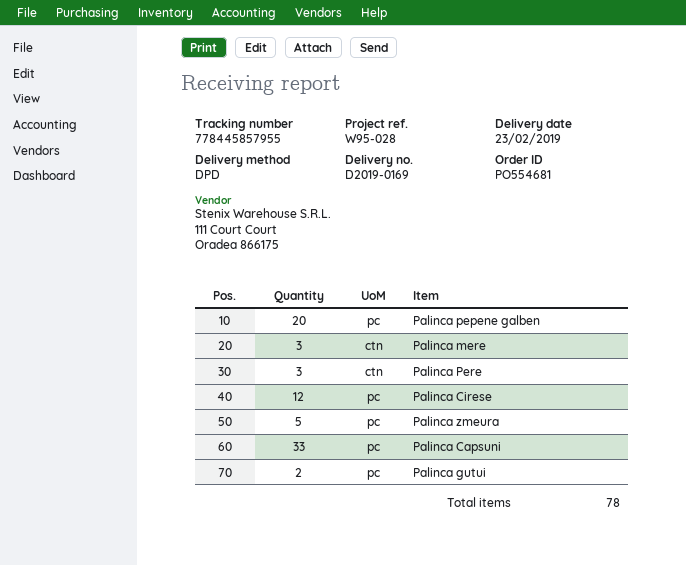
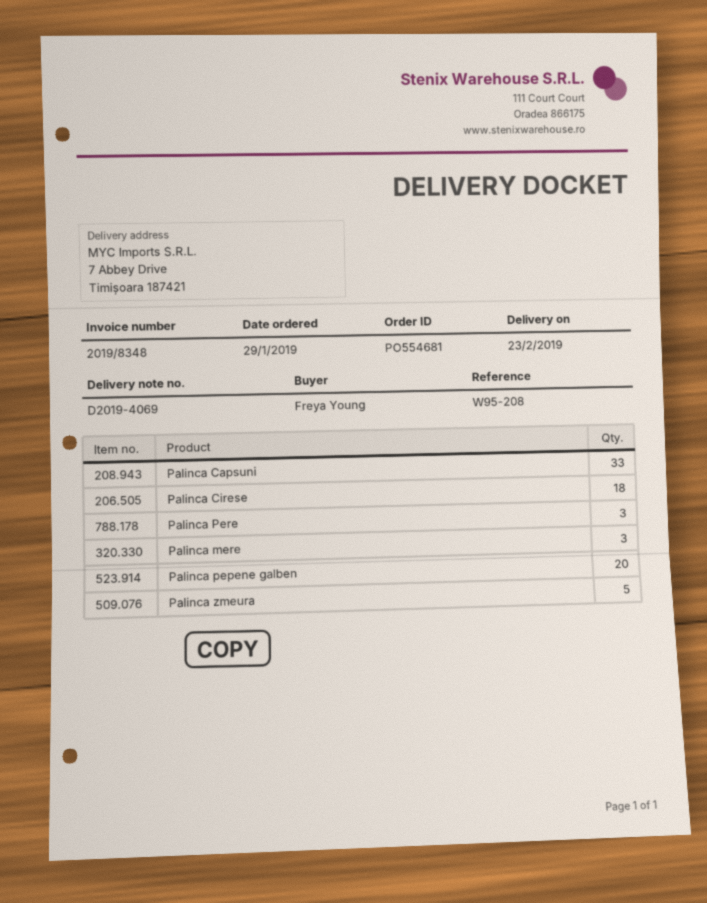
delivery note number: D2019-0169 -> D2019-4069
reference: W95-028 -> W95-208
Palinca Cirese: 12 -> 18
Palinca gutui: 2 -> none

